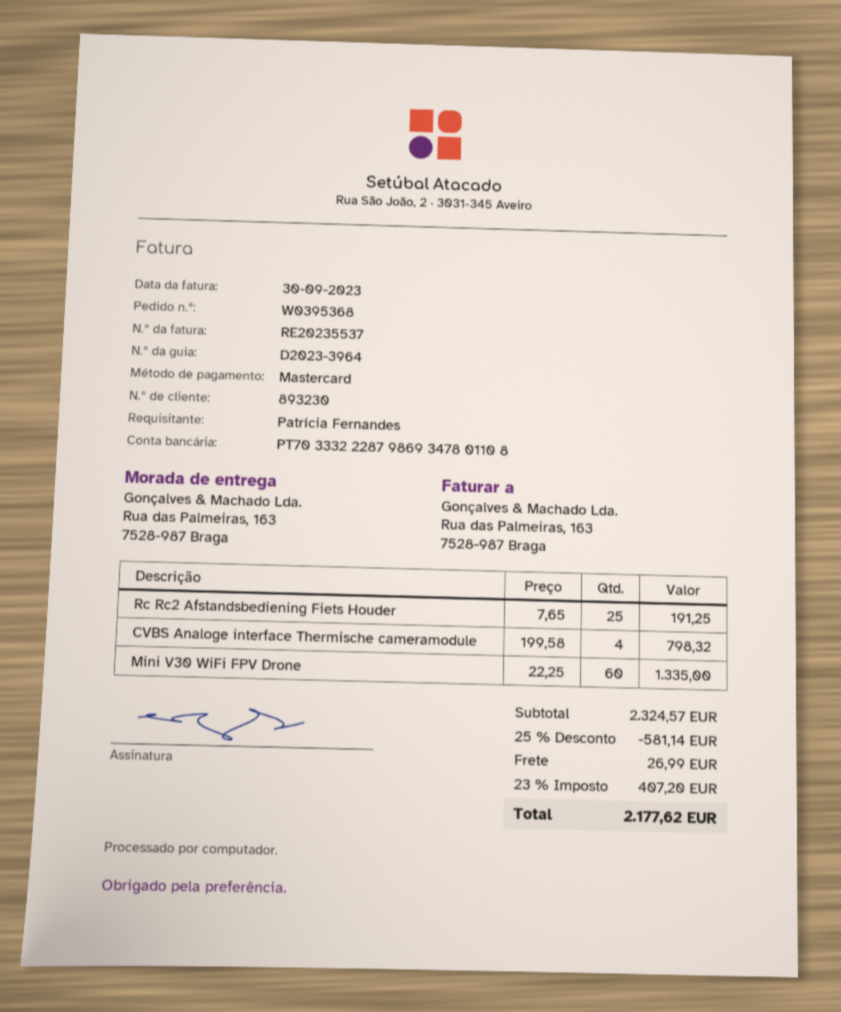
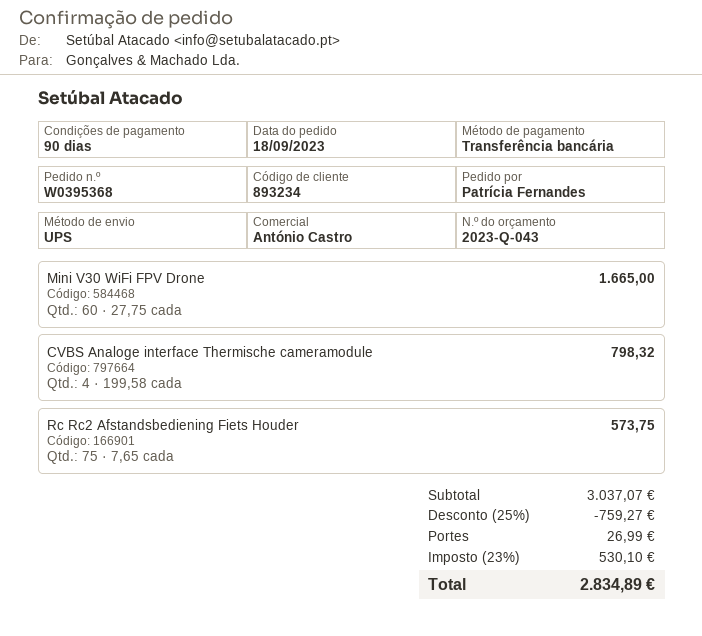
customer number: 893230 -> 893234
payment method: Mastercard -> bank transfer
Rc Rc2 Afstandsbediening Fiets Houder: 25 x 7.65 = 191.25 -> 75 x 7.65 = 573.75
Mini V30 WiFi FPV Drone: 60 x 22.25 = 1335.00 -> 60 x 27.75 = 1665.00
subtotal: 2324.57 -> 3037.07
discount: 25% = 581.14 -> 25% = 759.27
tax: 23% = 407.20 -> 23% = 530.10
total: 2177.62 -> 2834.89

